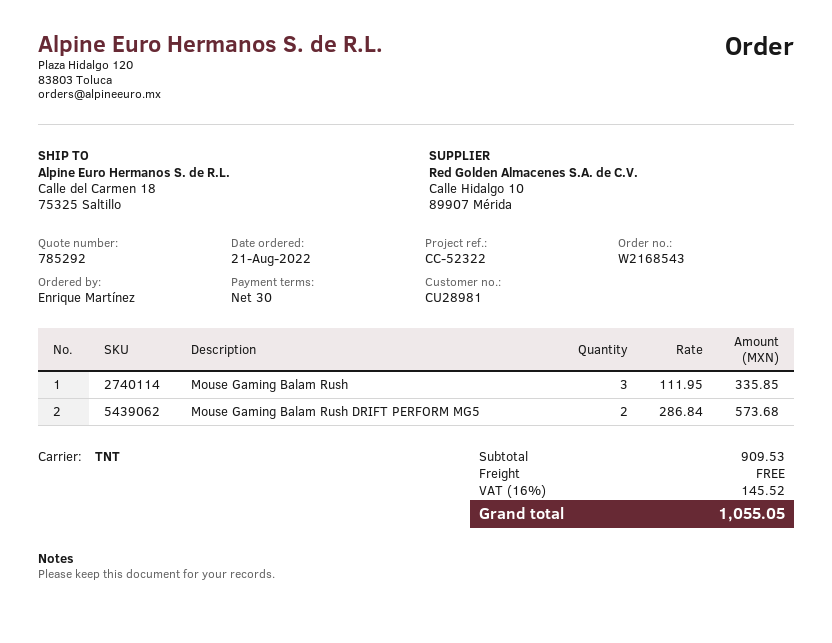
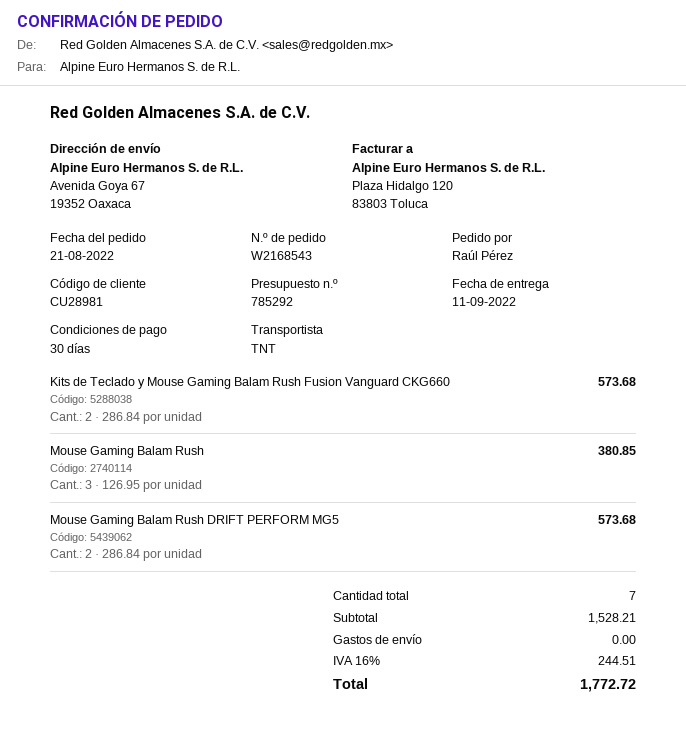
ordered by: Enrique Martínez -> Raúl Pérez
ship to: Calle del Carmen 18, 75325 Saltillo -> Avenida Goya 67, 19352 Oaxaca
Mouse Gaming Balam Rush: 3 x 111.95 = 335.85 -> 3 x 126.95 = 380.85
Kits de Teclado y Mouse Gaming Balam Rush Fusion Vanguard CKG660: none -> 2 x 286.84 = 573.68
subtotal: 909.53 -> 1528.21
tax: 16% = 145.52 -> 16% = 244.51
total: 1055.05 -> 1772.72

